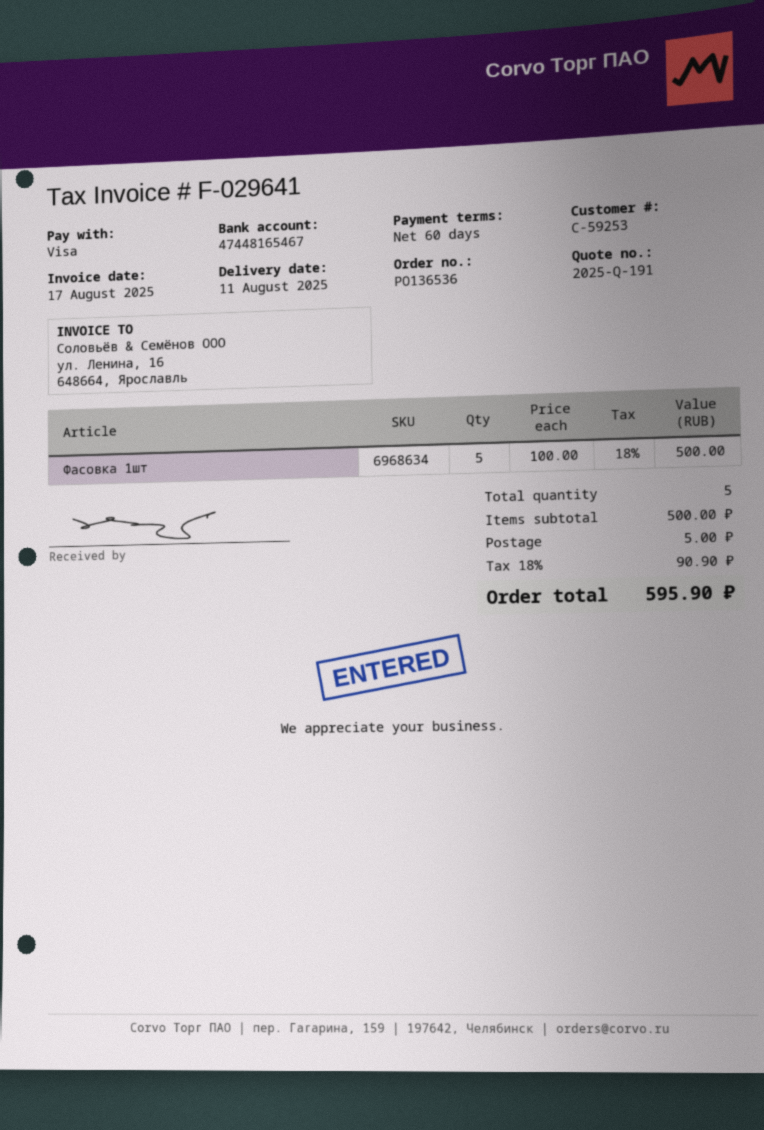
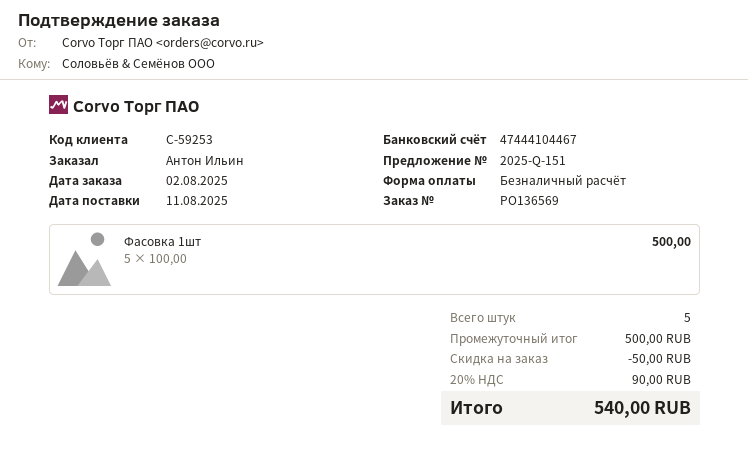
quote number: 2025-Q-191 -> 2025-Q-151
order number: PO136536 -> PO136569
payment method: Visa -> bank transfer
bank account: 47448165467 -> 47444104467
discount: none -> 50.00
shipping: 5.00 -> none
tax: 18% = 90.90 -> 20% = 90.00
total: 595.90 -> 540.00

